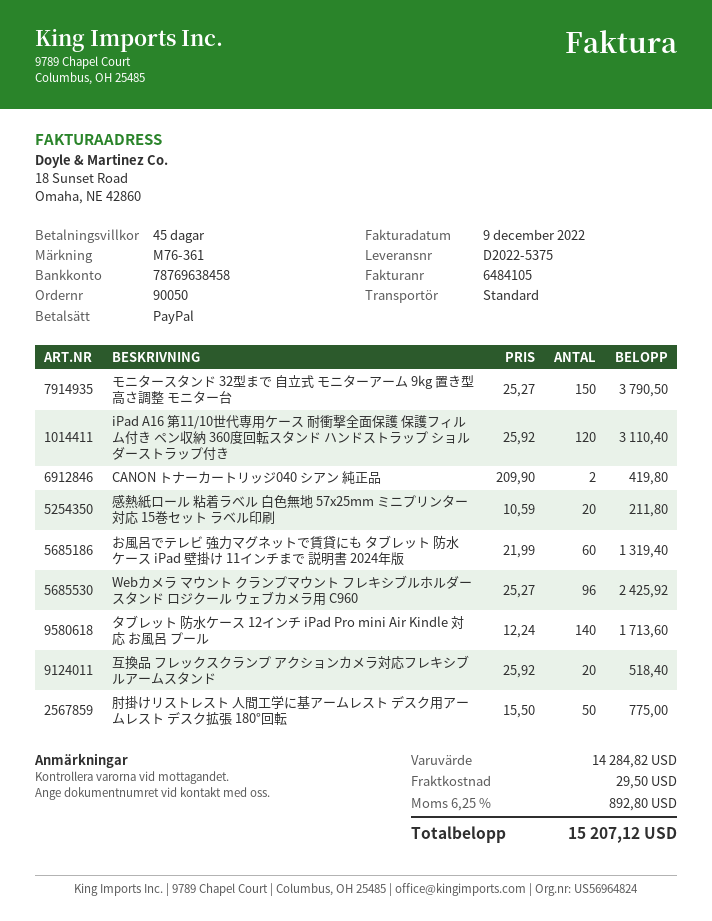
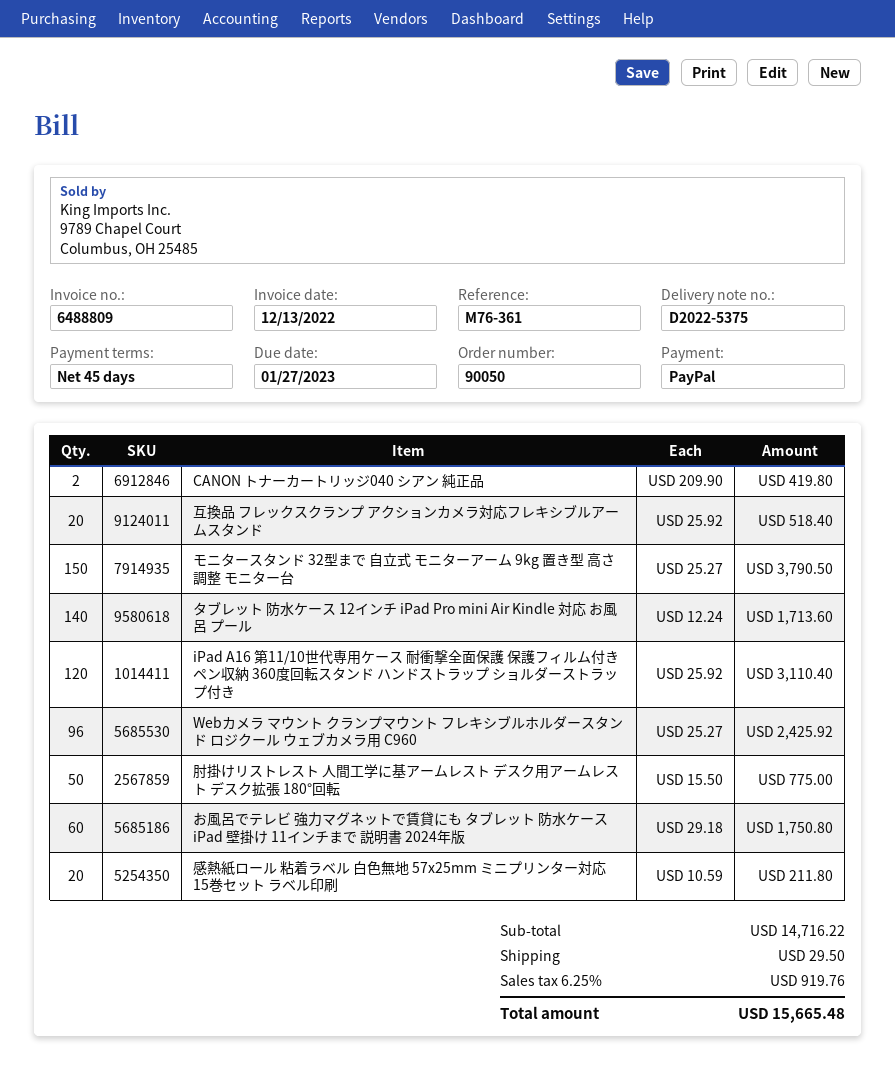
invoice number: 6484105 -> 6488809
invoice date: 2022-12-09 -> 2022-12-13
お風呂でテレビ 強力マグネットで賃貸にも タブレット 防水ケース iPad 壁掛け 11インチまで 説明書 2024年版: 60 x 21.99 = 1319.40 -> 60 x 29.18 = 1750.80
subtotal: 14284.82 -> 14716.22
tax: 6.25% = 892.80 -> 6.25% = 919.76
total: 15207.12 -> 15665.48

